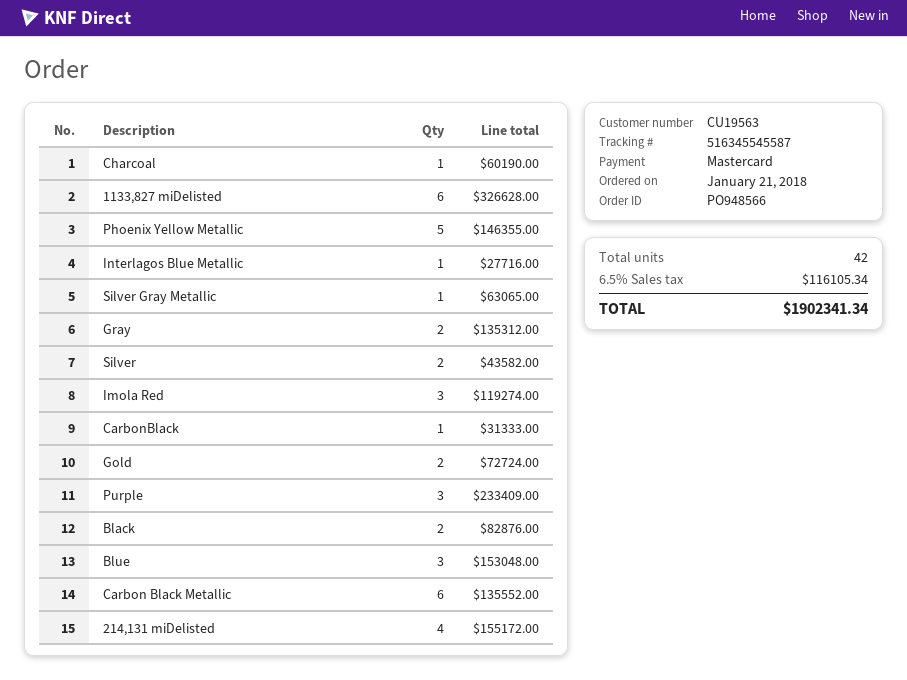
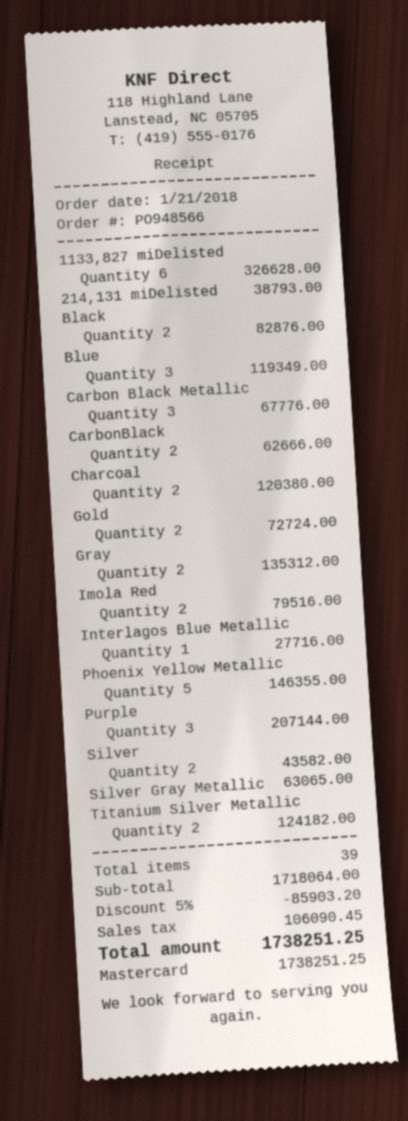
Charcoal: 1 for 60190.00 -> 2 for 120380.00
Imola Red: 3 for 119274.00 -> 2 for 79516.00
CarbonBlack: 1 for 31333.00 -> 2 for 62666.00
Purple: 3 for 233409.00 -> 3 for 207144.00
Blue: 3 for 153048.00 -> 3 for 119349.00
Carbon Black Metallic: 6 for 135552.00 -> 3 for 67776.00
214,131 miDelisted: 4 for 155172.00 -> 1 for 38793.00
Titanium Silver Metallic: none -> 2 for 124182.00
total quantity: 42 -> 39
discount: none -> 5% = 85903.20
tax: 116105.34 -> 106090.45
total: 1902341.34 -> 1738251.25

